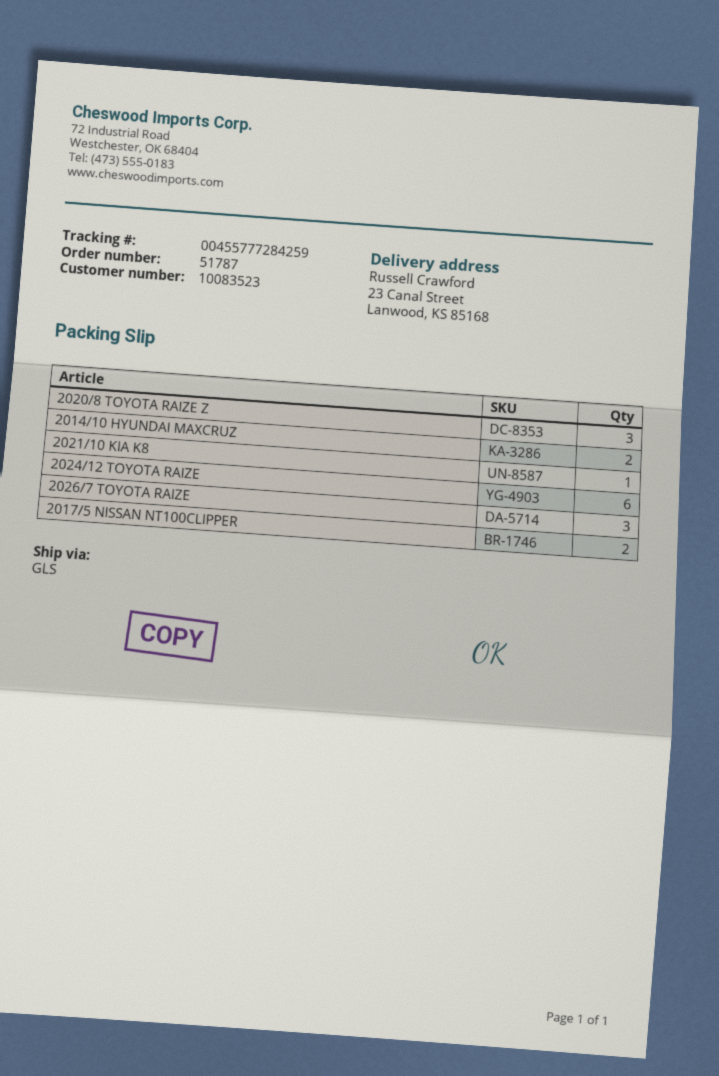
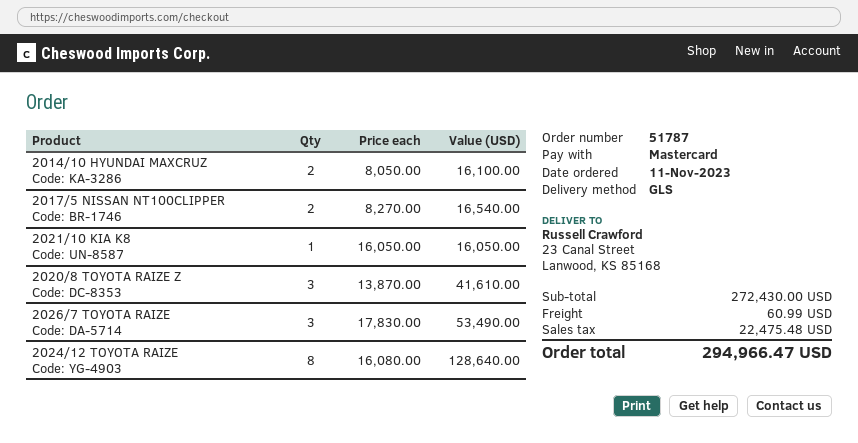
2024/12 TOYOTA RAIZE: 6 -> 8

